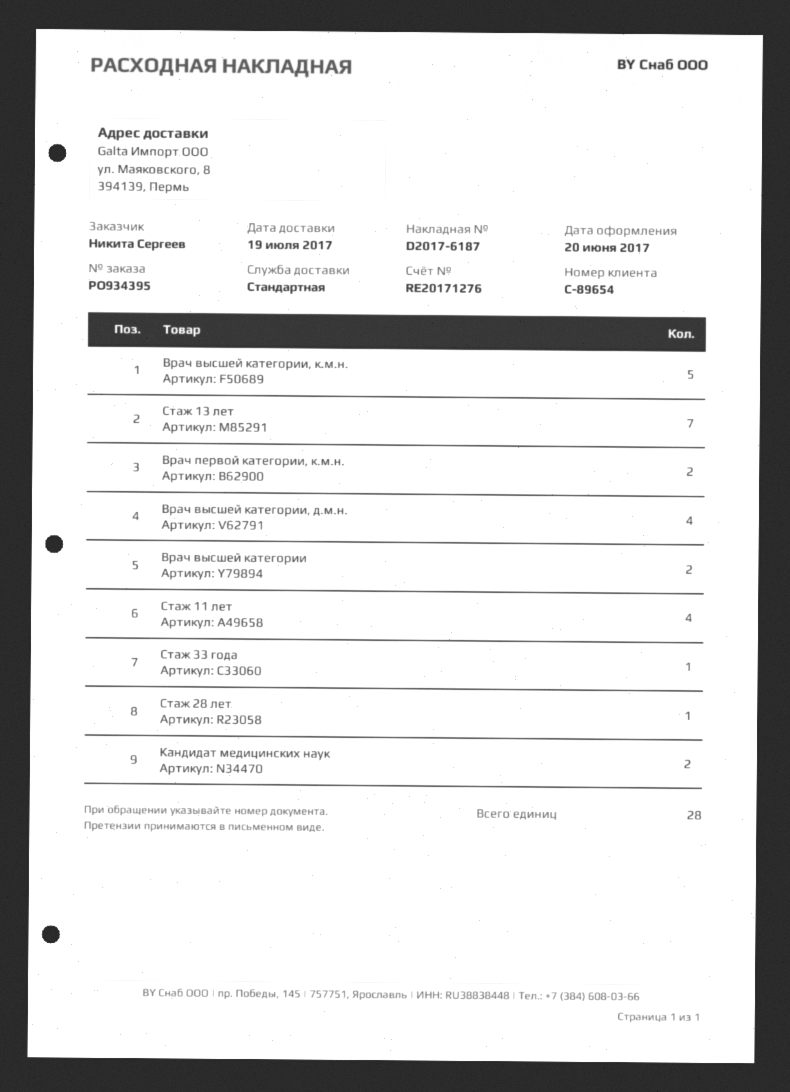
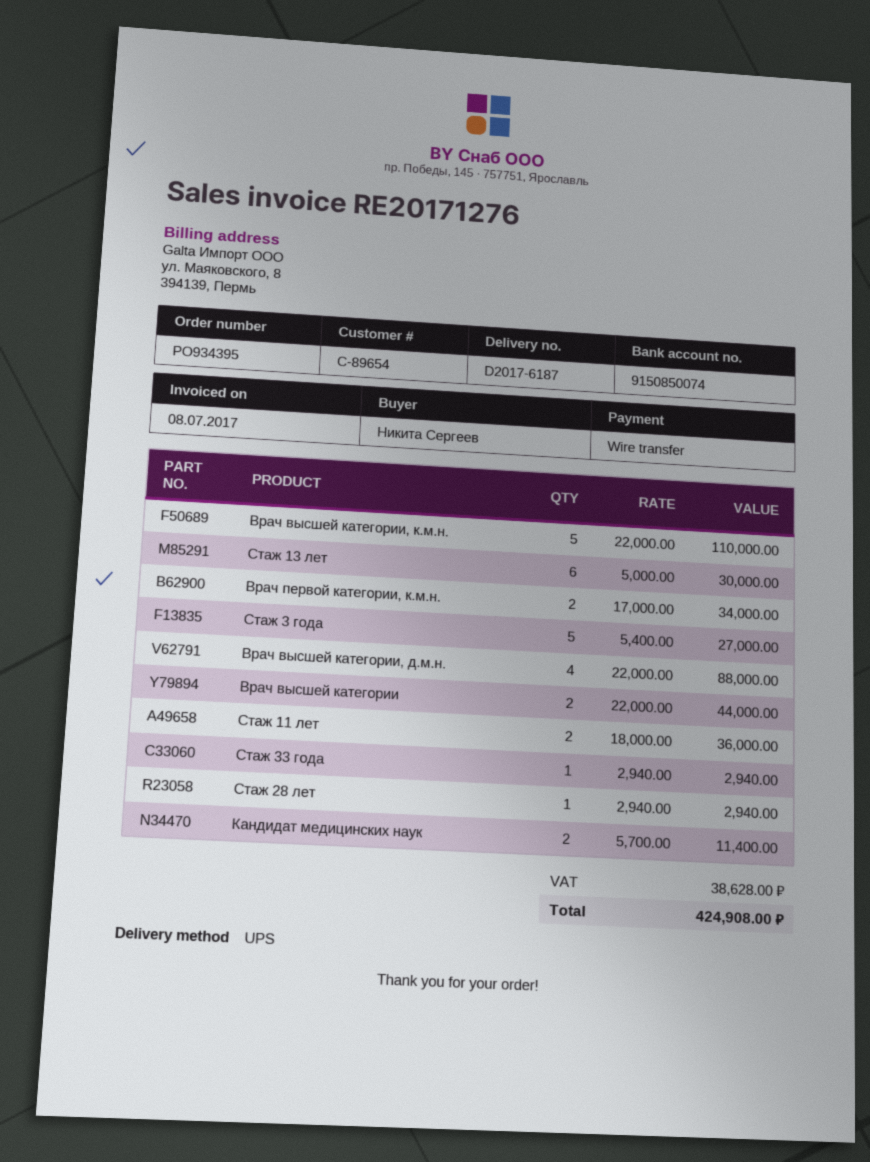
shipping method: standard -> UPS
Стаж 13 лет: 7 -> 6
Стаж 11 лет: 4 -> 2
Стаж 3 года: none -> 5

